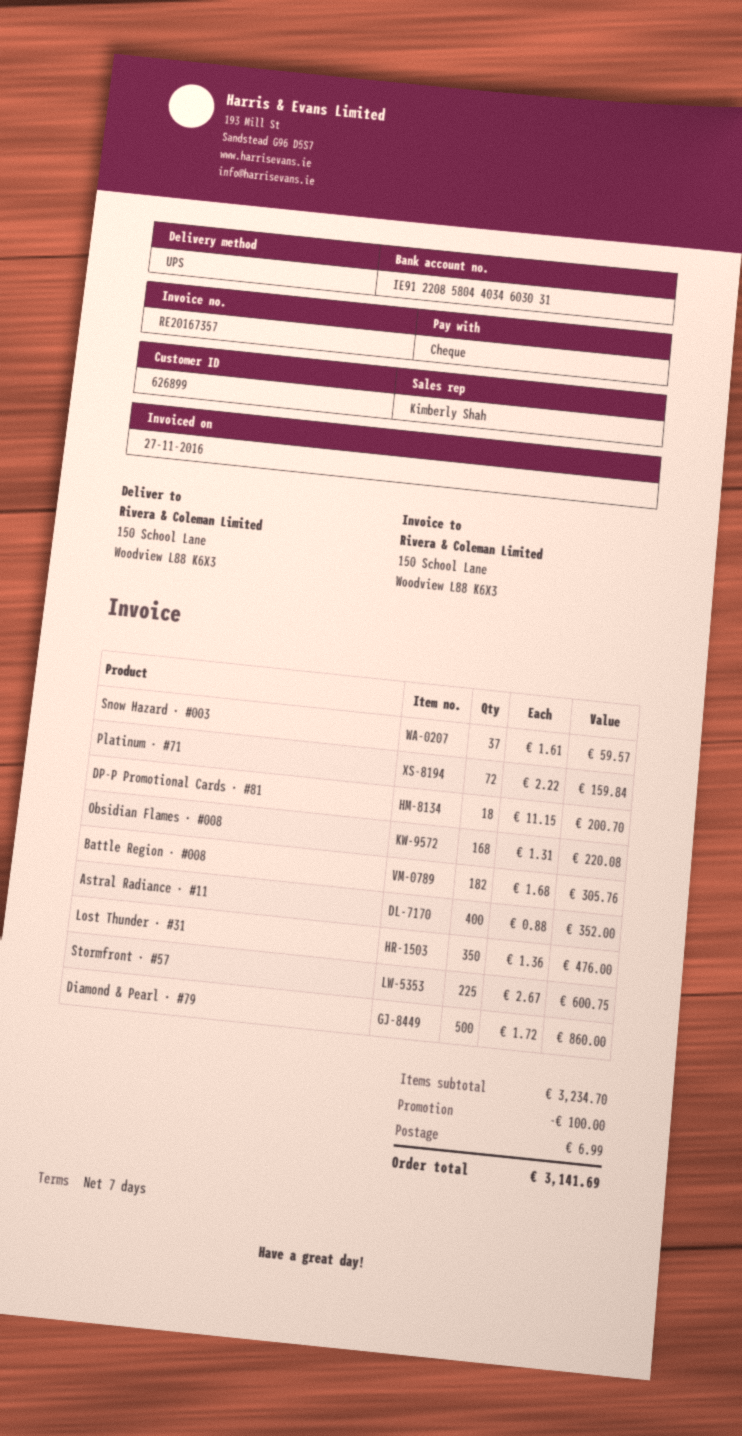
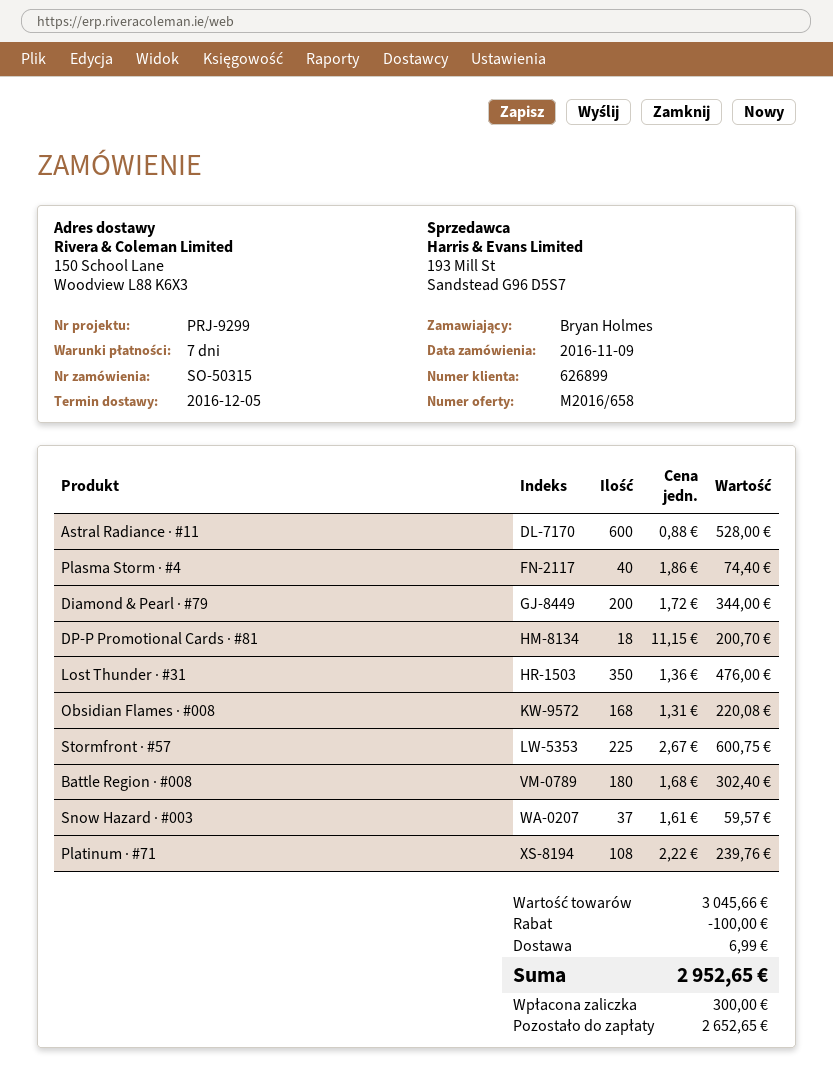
Platinum · #71: 72 x 2.22 = 159.84 -> 108 x 2.22 = 239.76
Battle Region · #008: 182 x 1.68 = 305.76 -> 180 x 1.68 = 302.40
Astral Radiance · #11: 400 x 0.88 = 352.00 -> 600 x 0.88 = 528.00
Diamond & Pearl · #79: 500 x 1.72 = 860.00 -> 200 x 1.72 = 344.00
Plasma Storm · #4: none -> 40 x 1.86 = 74.40
subtotal: 3234.70 -> 3045.66
total: 3141.69 -> 2952.65

